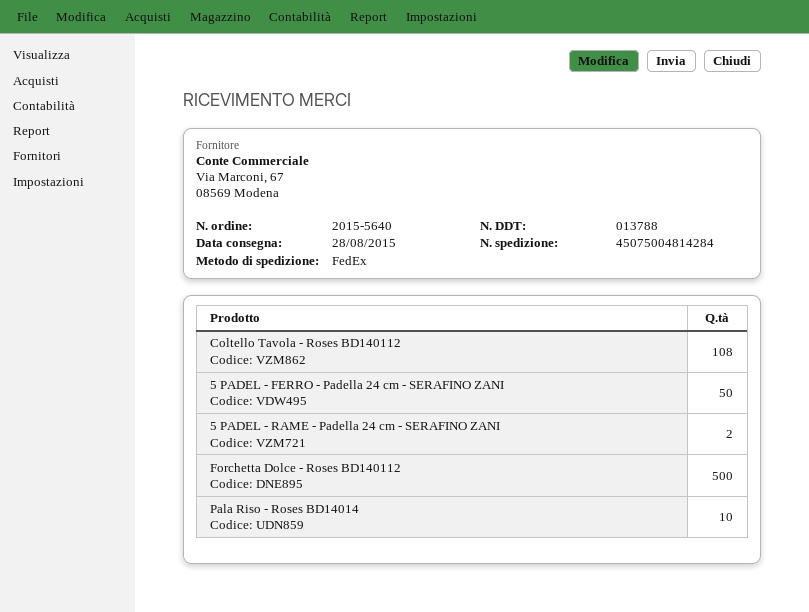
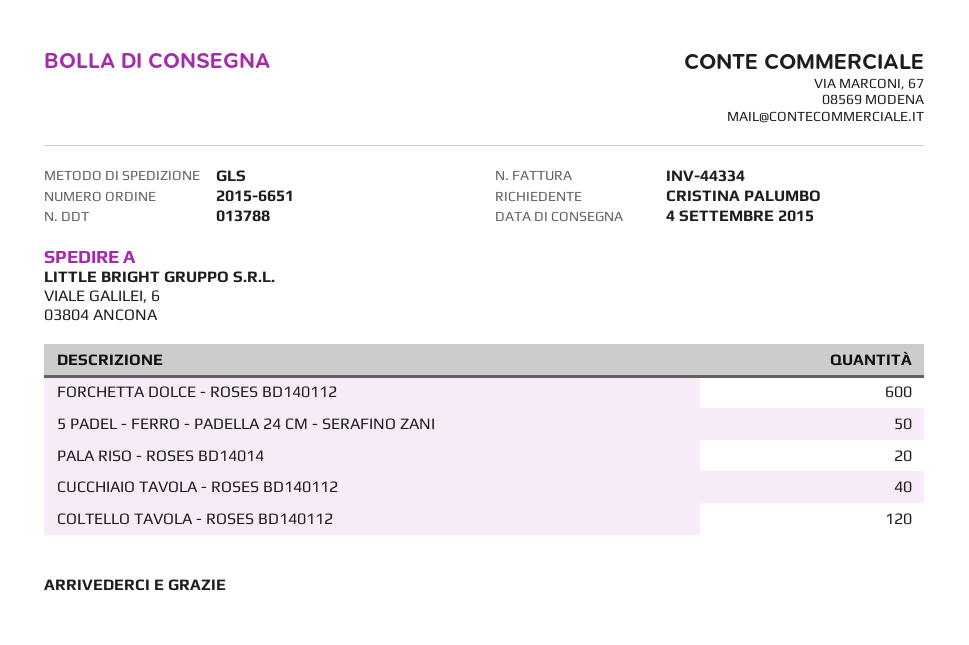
order number: 2015-5640 -> 2015-6651
delivery date: 2015-08-28 -> 2015-09-04
shipping method: FedEx -> GLS
Coltello Tavola - Roses BD140112: 108 -> 120
5 PADEL - RAME - Padella 24 cm - SERAFINO ZANI: 2 -> none
Forchetta Dolce - Roses BD140112: 500 -> 600
Pala Riso - Roses BD14014: 10 -> 20
CUCCHIAIO TAVOLA - ROSES BD140112: none -> 40

